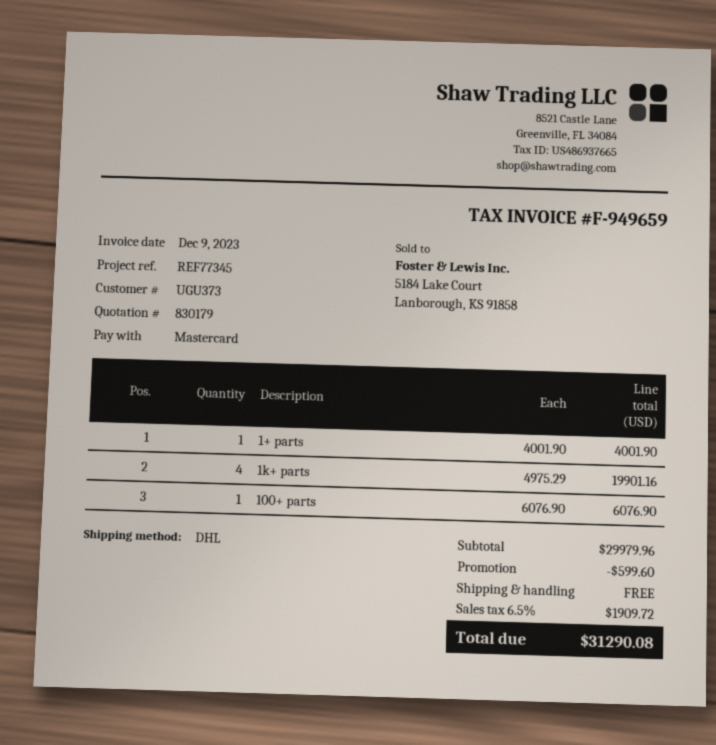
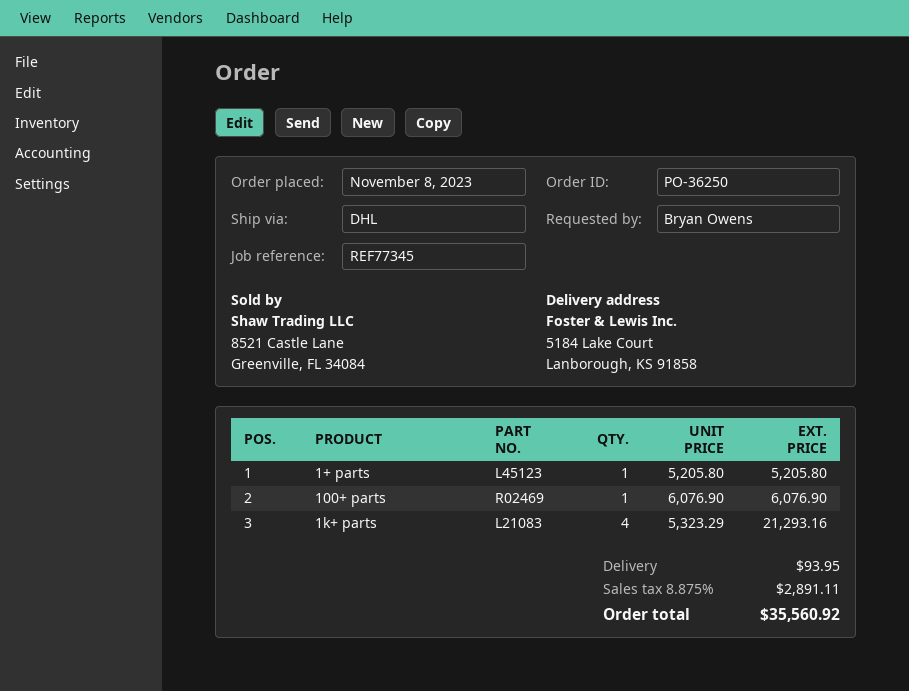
1+ parts: 1 x 4001.90 = 4001.90 -> 1 x 5205.80 = 5205.80
1k+ parts: 4 x 4975.29 = 19901.16 -> 4 x 5323.29 = 21293.16
discount: 599.60 -> none
shipping: 0.00 -> 93.95
tax: 6.5% = 1909.72 -> 8.875% = 2891.11
total: 31290.08 -> 35560.92

